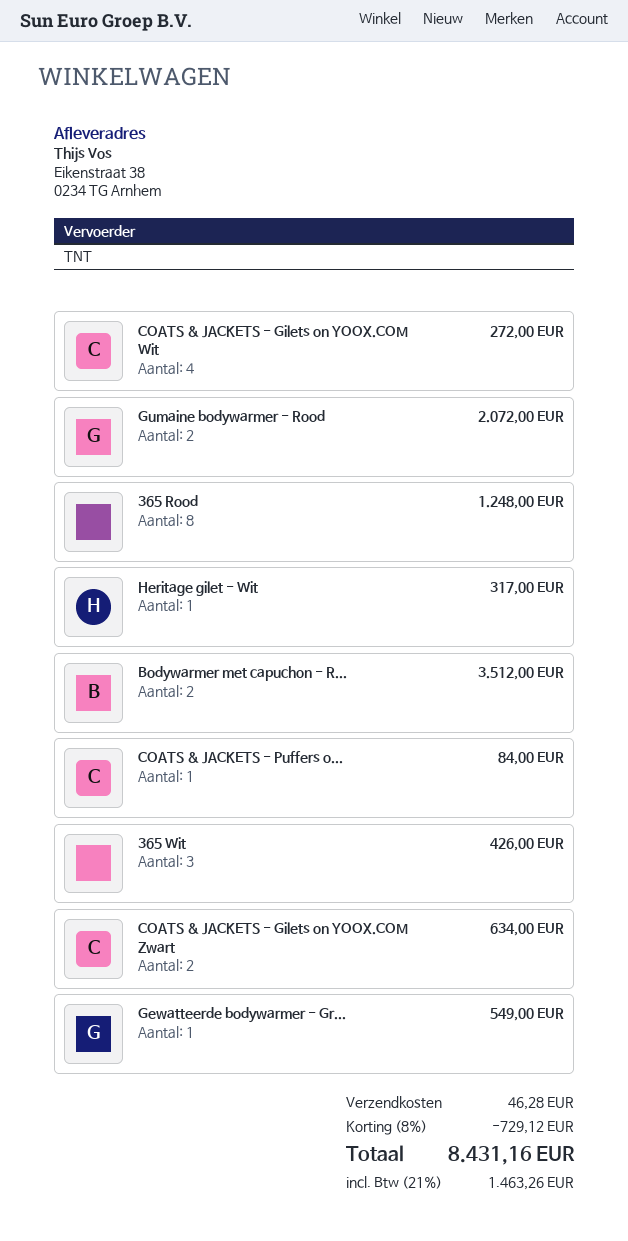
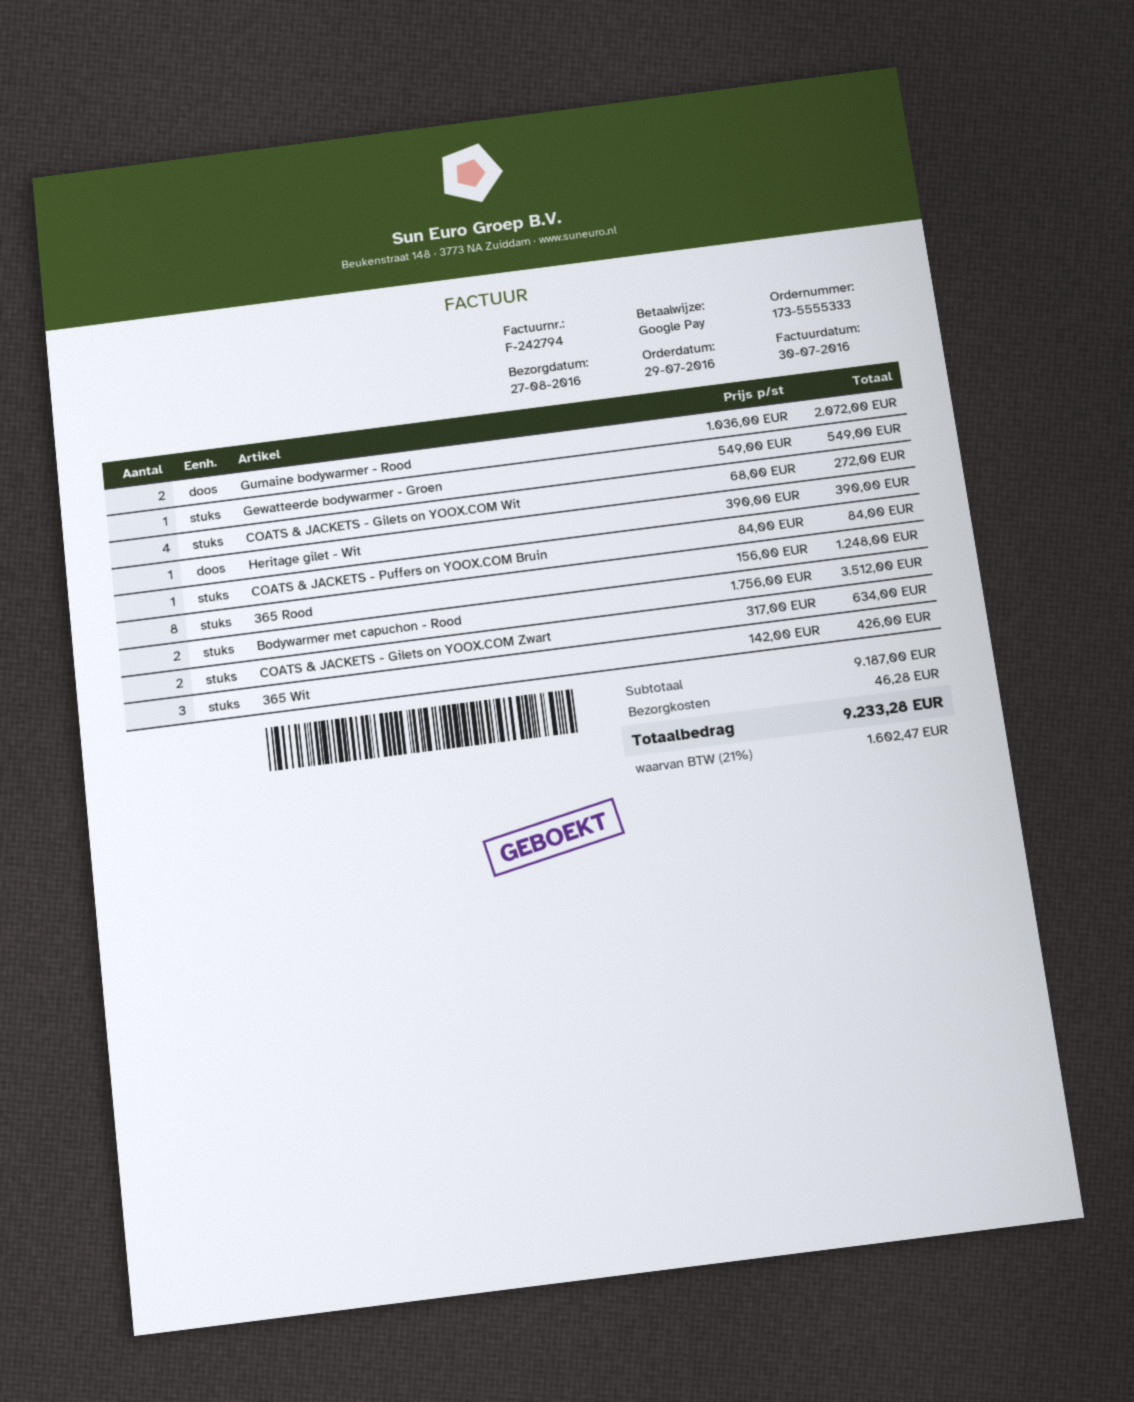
Heritage gilet - Wit: 1 for 317.00 -> 1 for 390.00
discount: 8% = 729.12 -> none
tax: 21% = 1463.26 -> 21% = 1602.47
total: 8431.16 -> 9233.28

